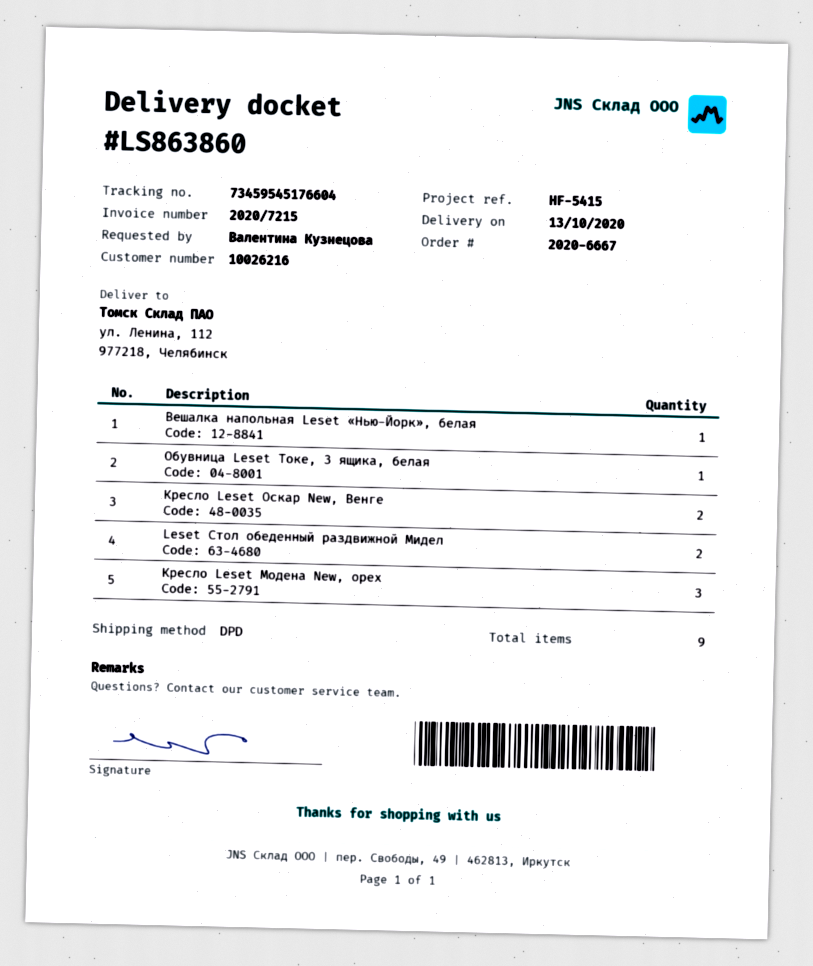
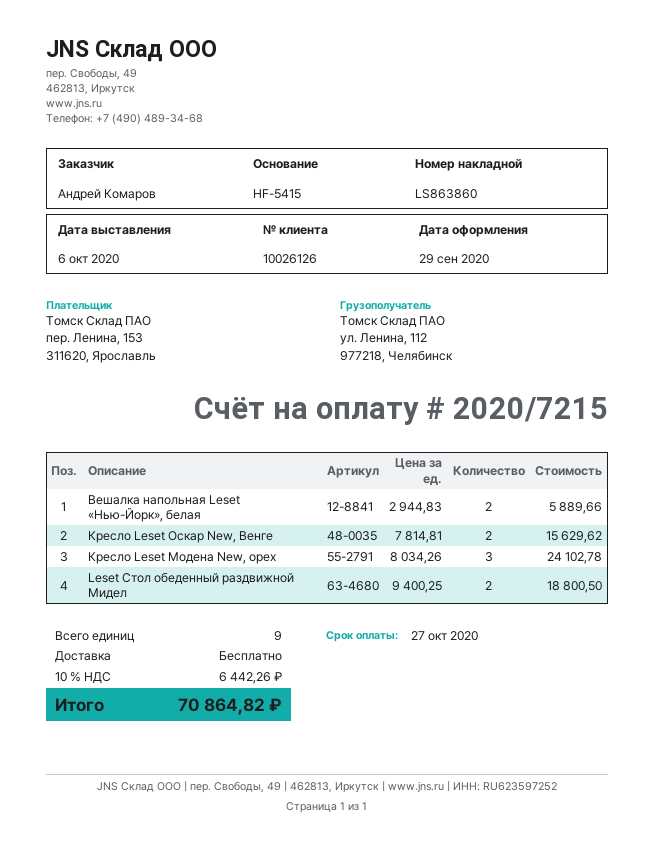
customer number: 10026216 -> 10026126
ordered by: Валентина Кузнецова -> Андрей Комаров
Вешалка напольная Leset «Нью-Йорк», белая: 1 -> 2
Обувница Leset Токе, 3 ящика, белая: 1 -> none

